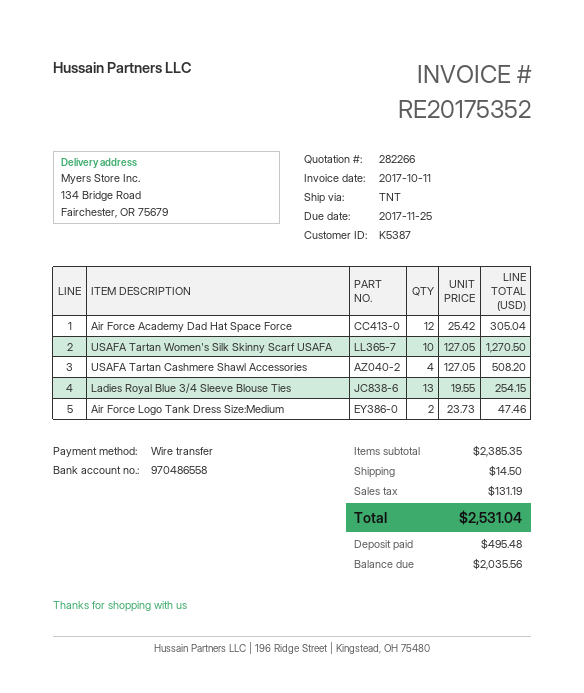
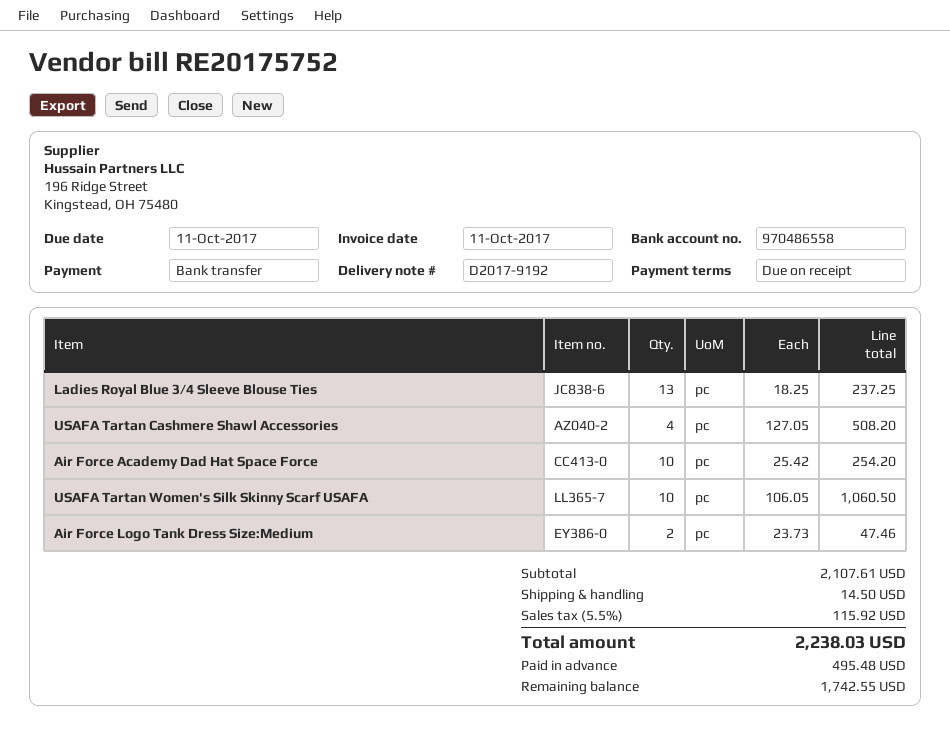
invoice number: RE20175352 -> RE20175752
due date: 2017-11-25 -> 2017-10-11
Air Force Academy Dad Hat Space Force: 12 x 25.42 = 305.04 -> 10 x 25.42 = 254.20
USAFA Tartan Women's Silk Skinny Scarf USAFA: 10 x 127.05 = 1270.50 -> 10 x 106.05 = 1060.50
Ladies Royal Blue 3/4 Sleeve Blouse Ties: 13 x 19.55 = 254.15 -> 13 x 18.25 = 237.25
subtotal: 2385.35 -> 2107.61
tax: 131.19 -> 115.92
total: 2531.04 -> 2238.03
balance: 2035.56 -> 1742.55

